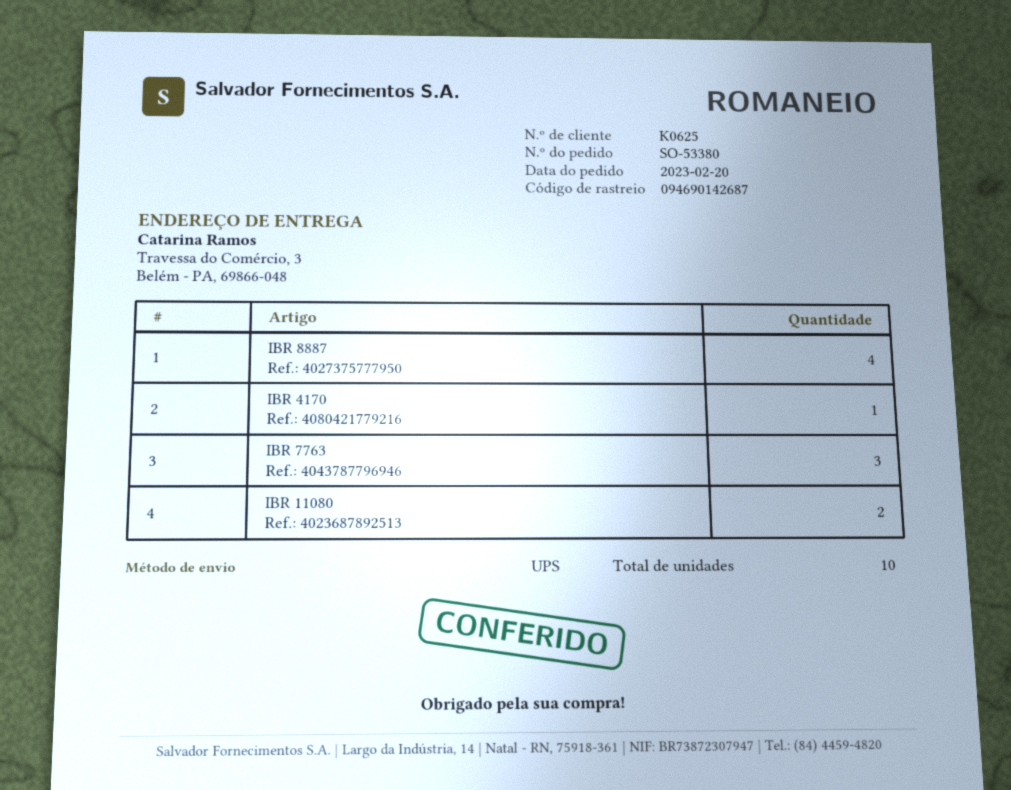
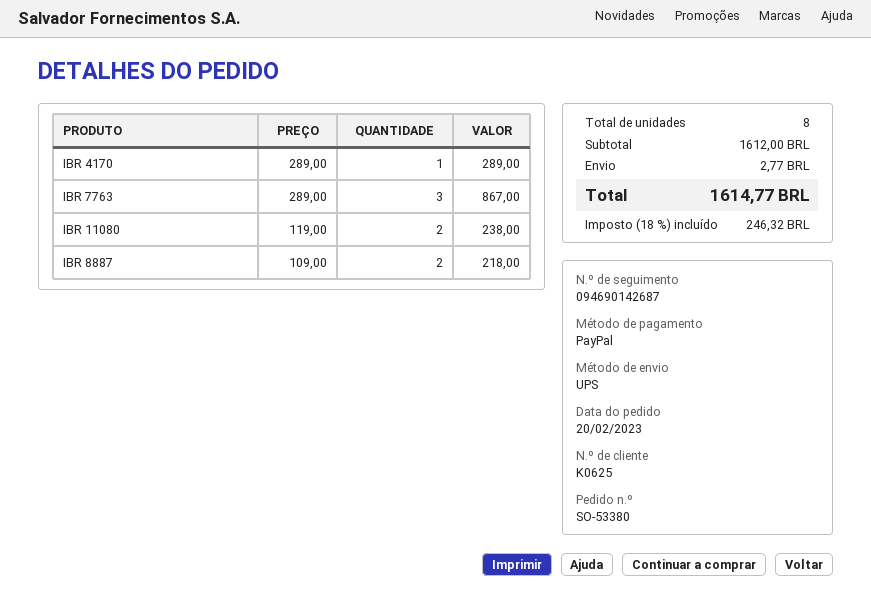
IBR 8887: 4 -> 2
total quantity: 10 -> 8

